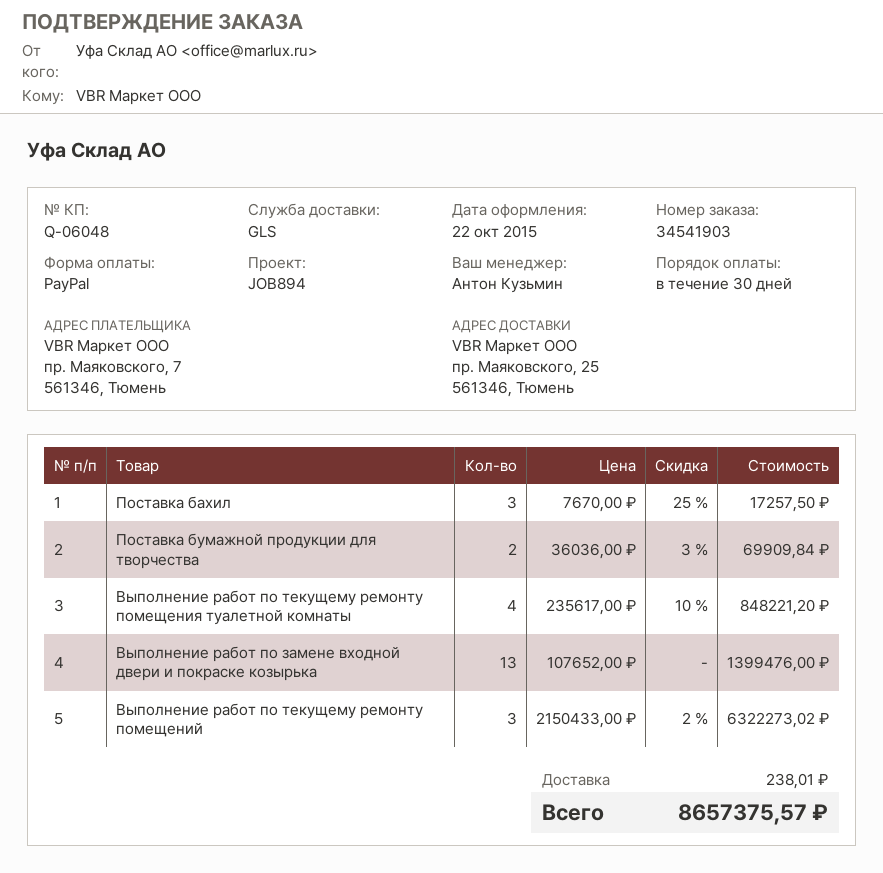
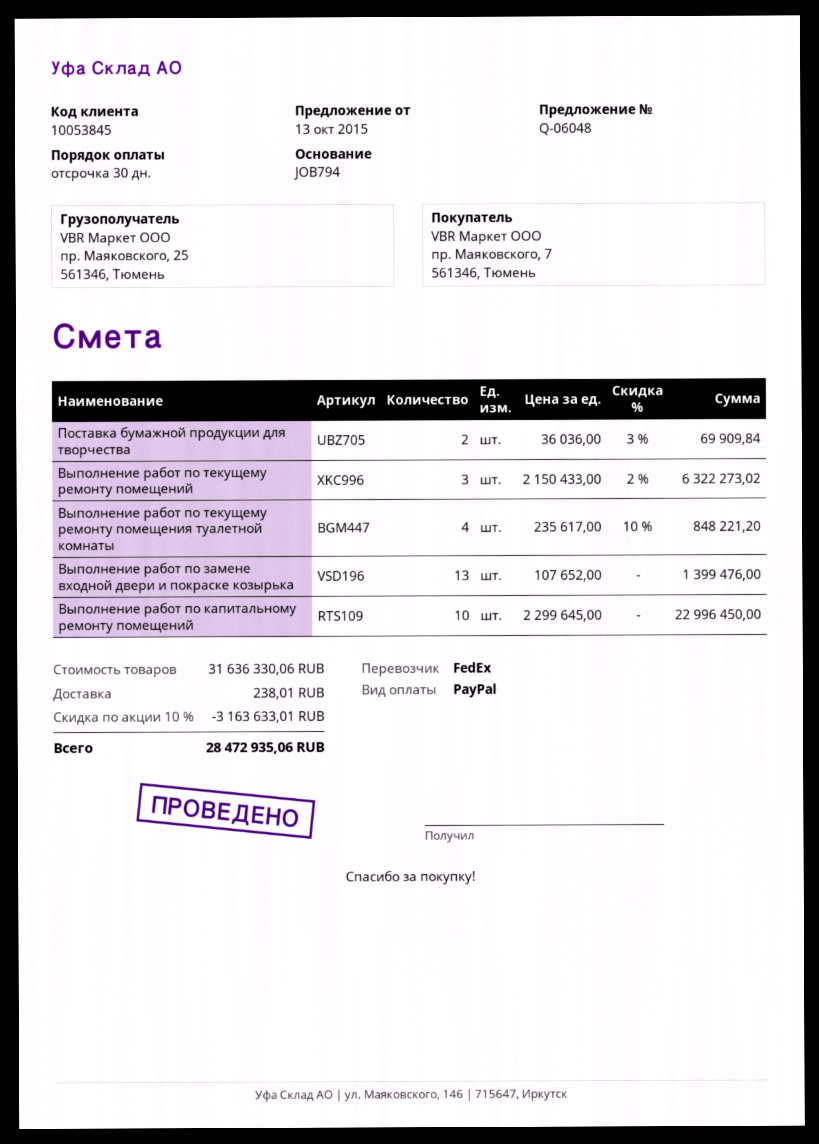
reference: JOB894 -> JOB794
shipping method: GLS -> FedEx
Поставка бахил: 3 x 7670.00 - 25% = 17257.50 -> none
Выполнение работ по капитальному ремонту помещений: none -> 10 x 2299645.00 = 22996450.00
discount: none -> 10% = 3163633.01
total: 8657375.57 -> 28472935.06

